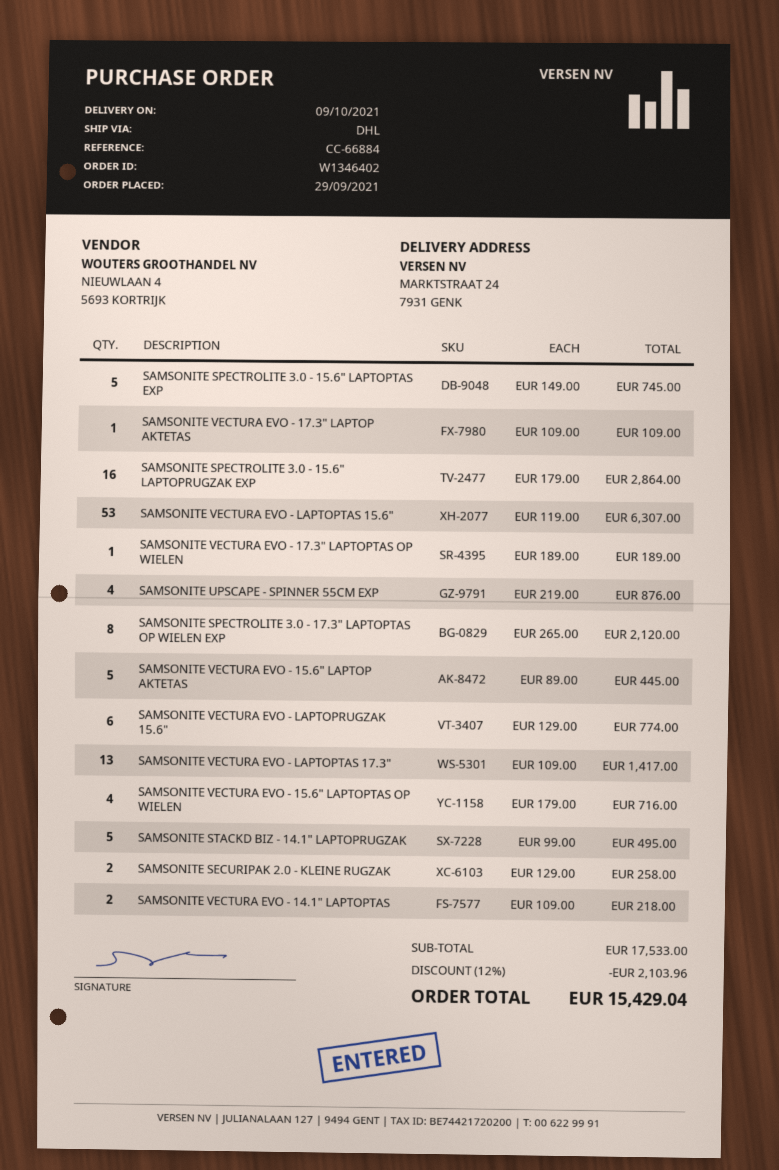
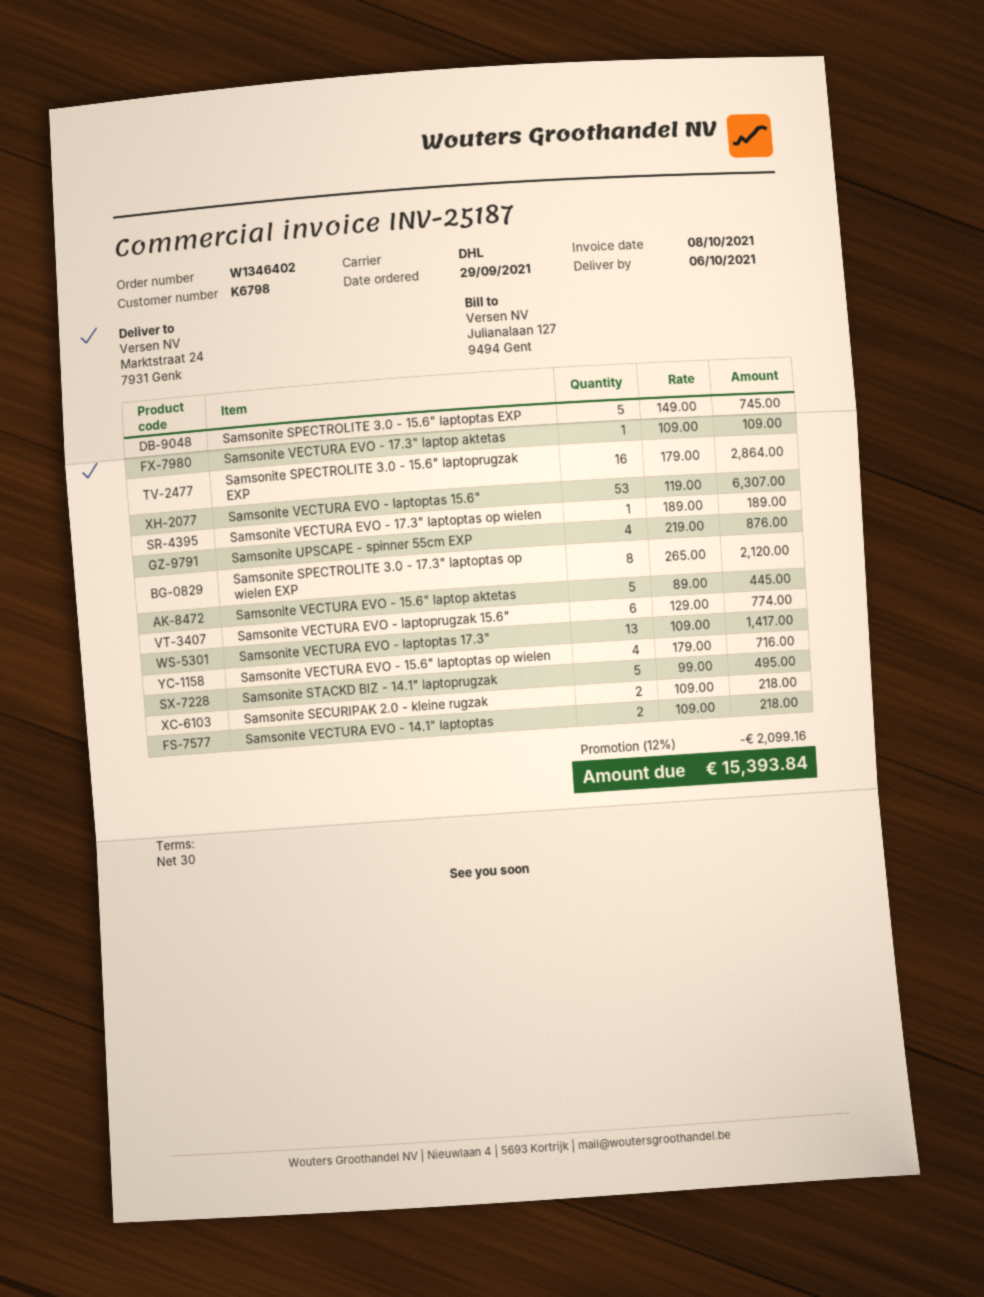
delivery date: 2021-10-09 -> 2021-10-06
SAMSONITE SECURIPAK 2.0 - KLEINE RUGZAK: 2 x 129.00 = 258.00 -> 2 x 109.00 = 218.00
discount: 12% = 2103.96 -> 12% = 2099.16
total: 15429.04 -> 15393.84

